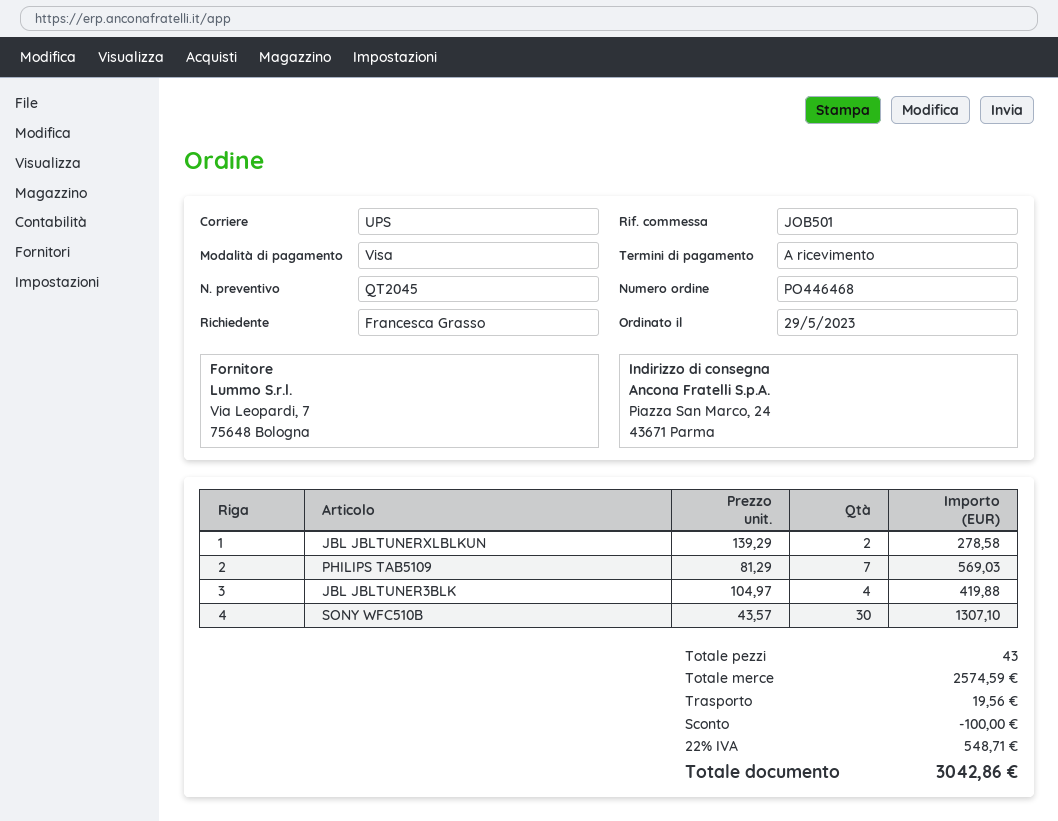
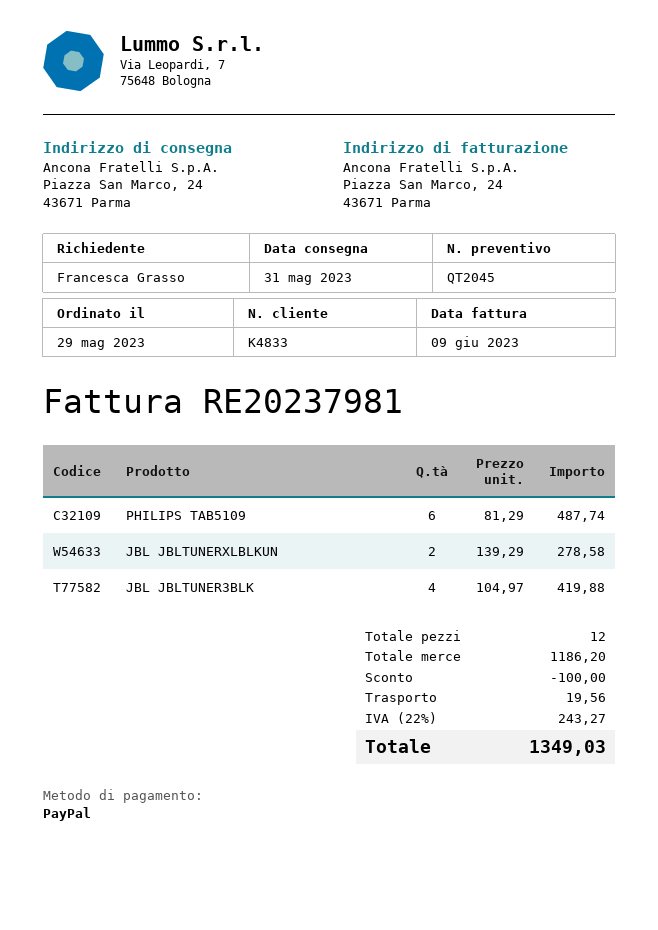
payment method: Visa -> PayPal
PHILIPS TAB5109: 7 x 81.29 = 569.03 -> 6 x 81.29 = 487.74
SONY WFC510B: 30 x 43.57 = 1307.10 -> none
total quantity: 43 -> 12
subtotal: 2574.59 -> 1186.20
tax: 22% = 548.71 -> 22% = 243.27
total: 3042.86 -> 1349.03

